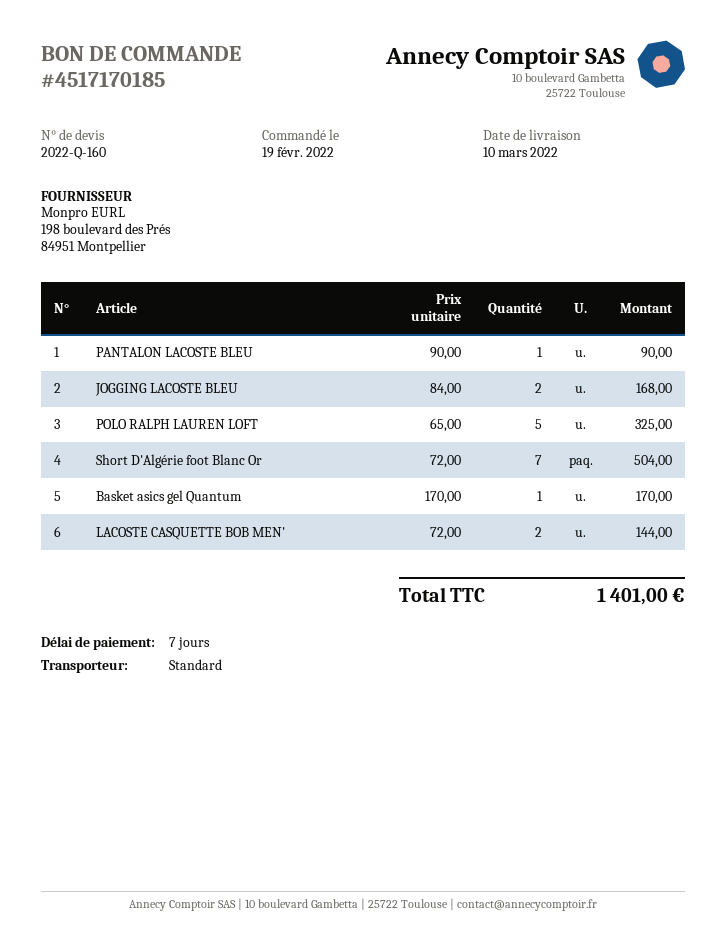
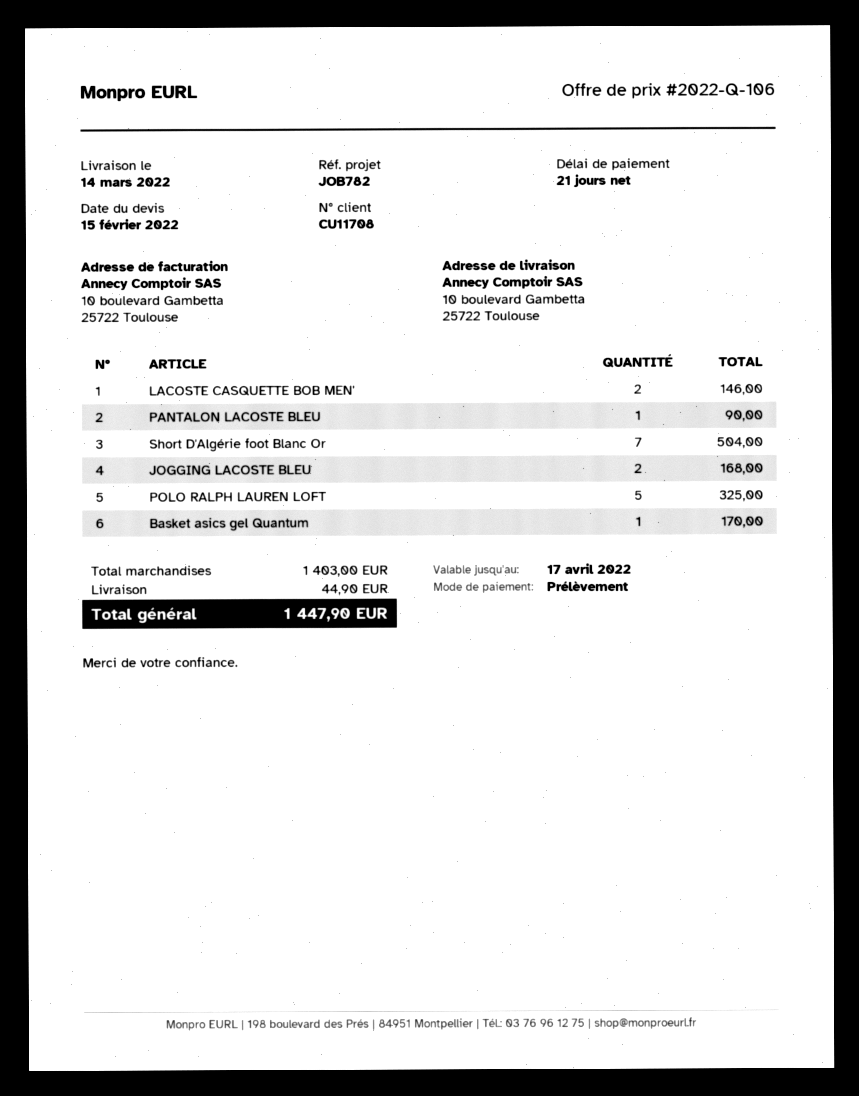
quote number: 2022-Q-160 -> 2022-Q-106
delivery date: 2022-03-10 -> 2022-03-14
payment terms: 7 days -> 21 days
LACOSTE CASQUETTE BOB MEN': 2 for 144.00 -> 2 for 146.00
shipping: none -> 44.90
total: 1401.00 -> 1447.90

